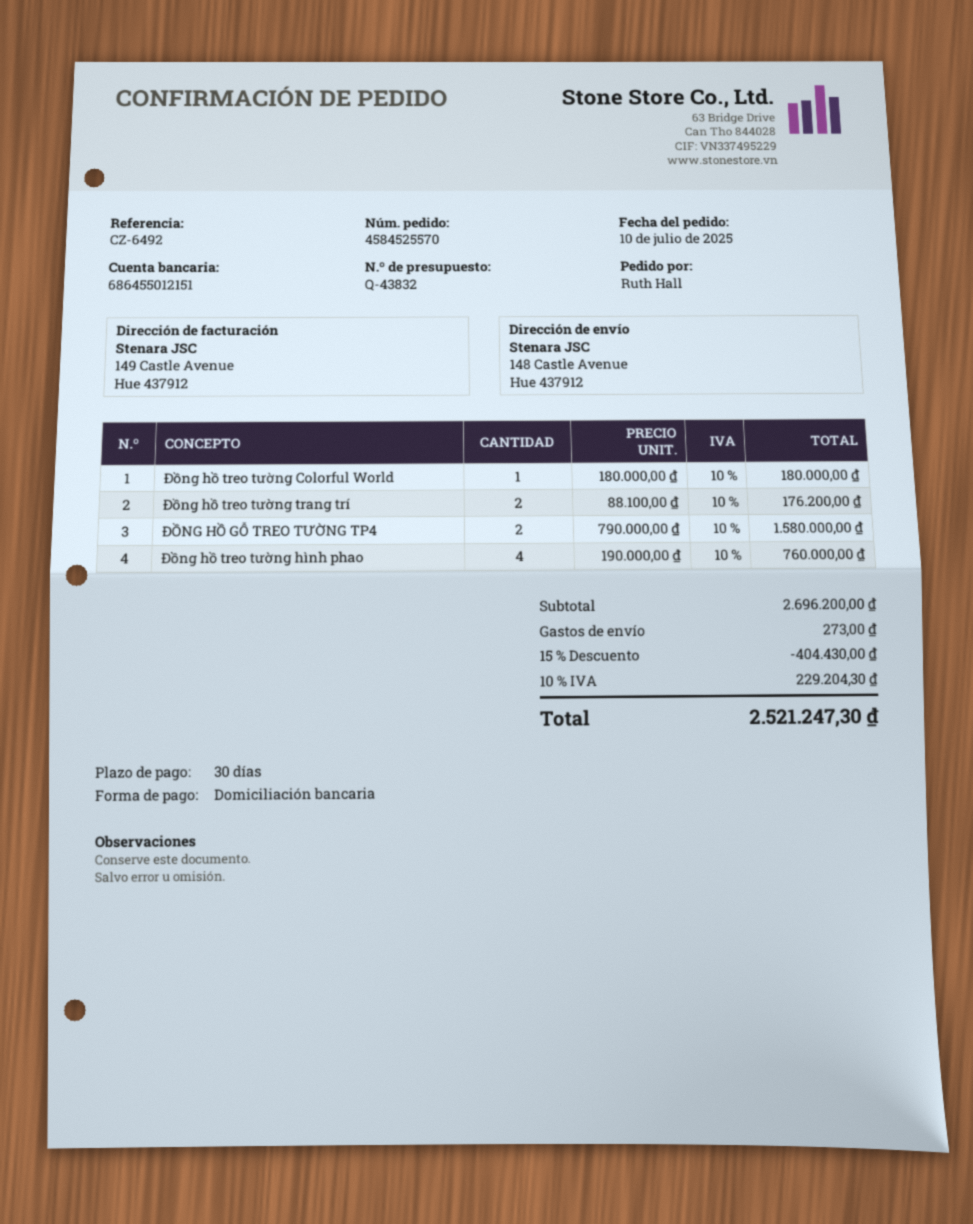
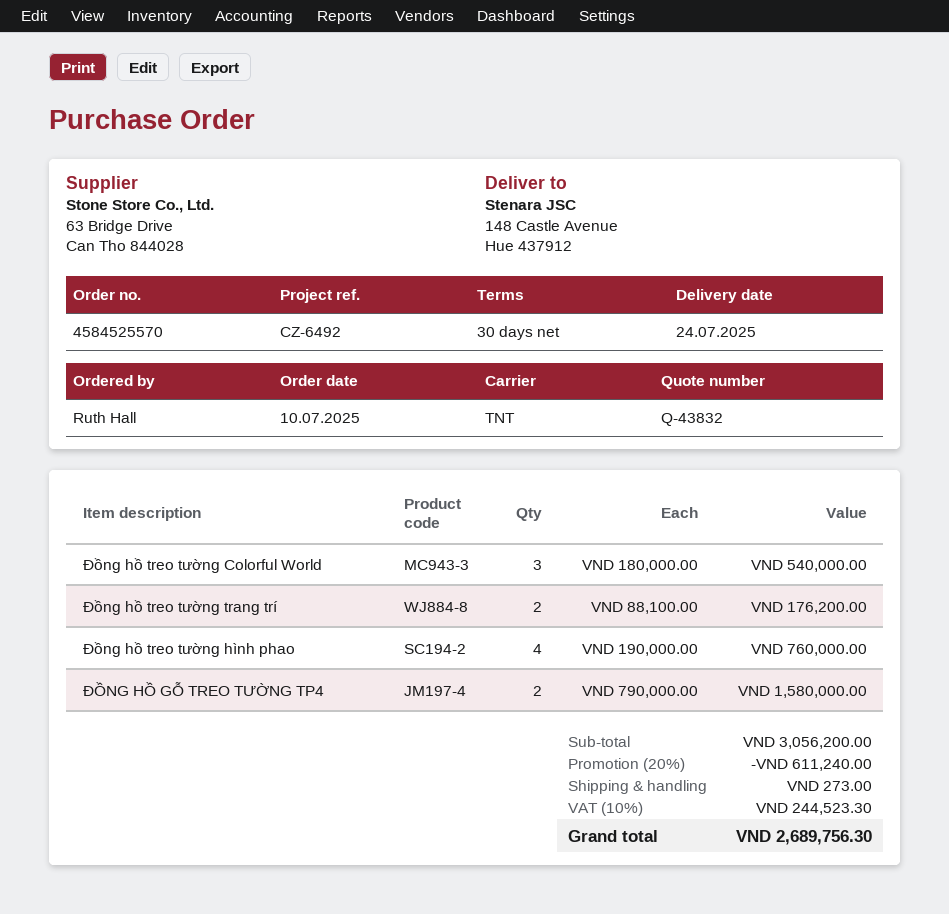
Đồng hồ treo tường Colorful World: 1 x 180000.00 = 180000.00 -> 3 x 180000.00 = 540000.00
subtotal: 2696200.00 -> 3056200.00
discount: 15% = 404430.00 -> 20% = 611240.00
tax: 10% = 229204.30 -> 10% = 244523.30
total: 2521247.30 -> 2689756.30

